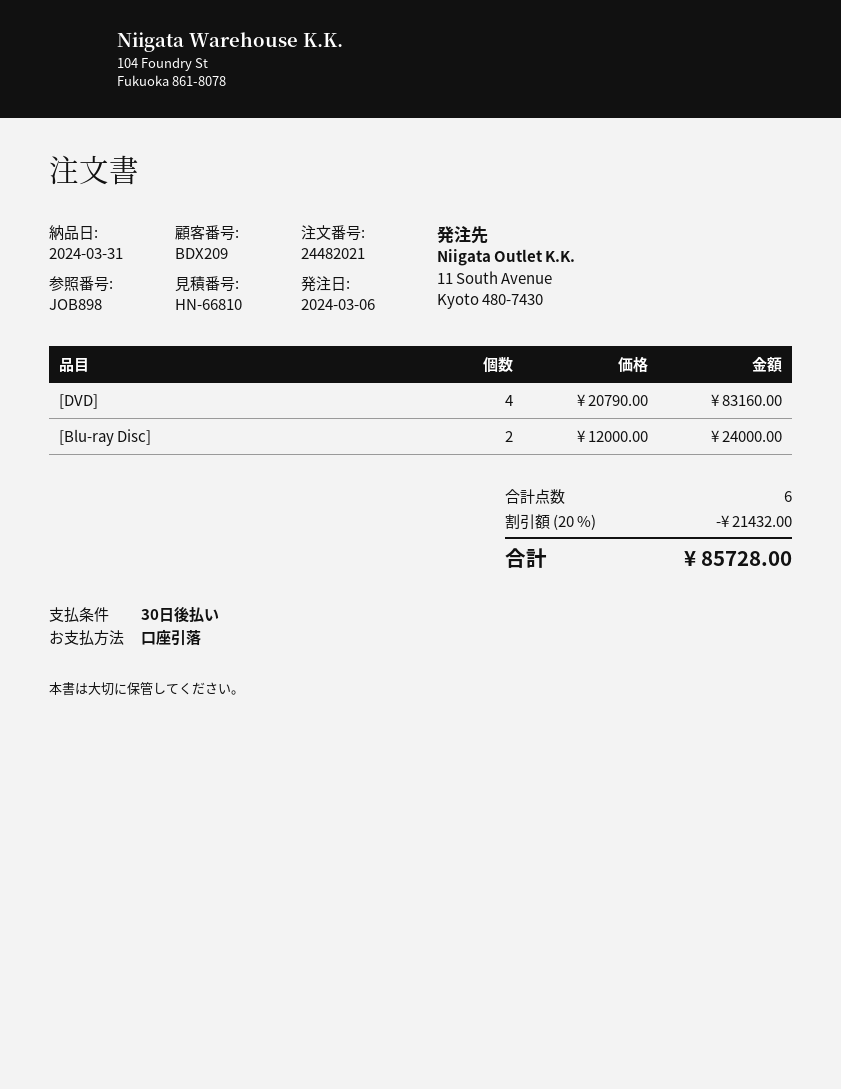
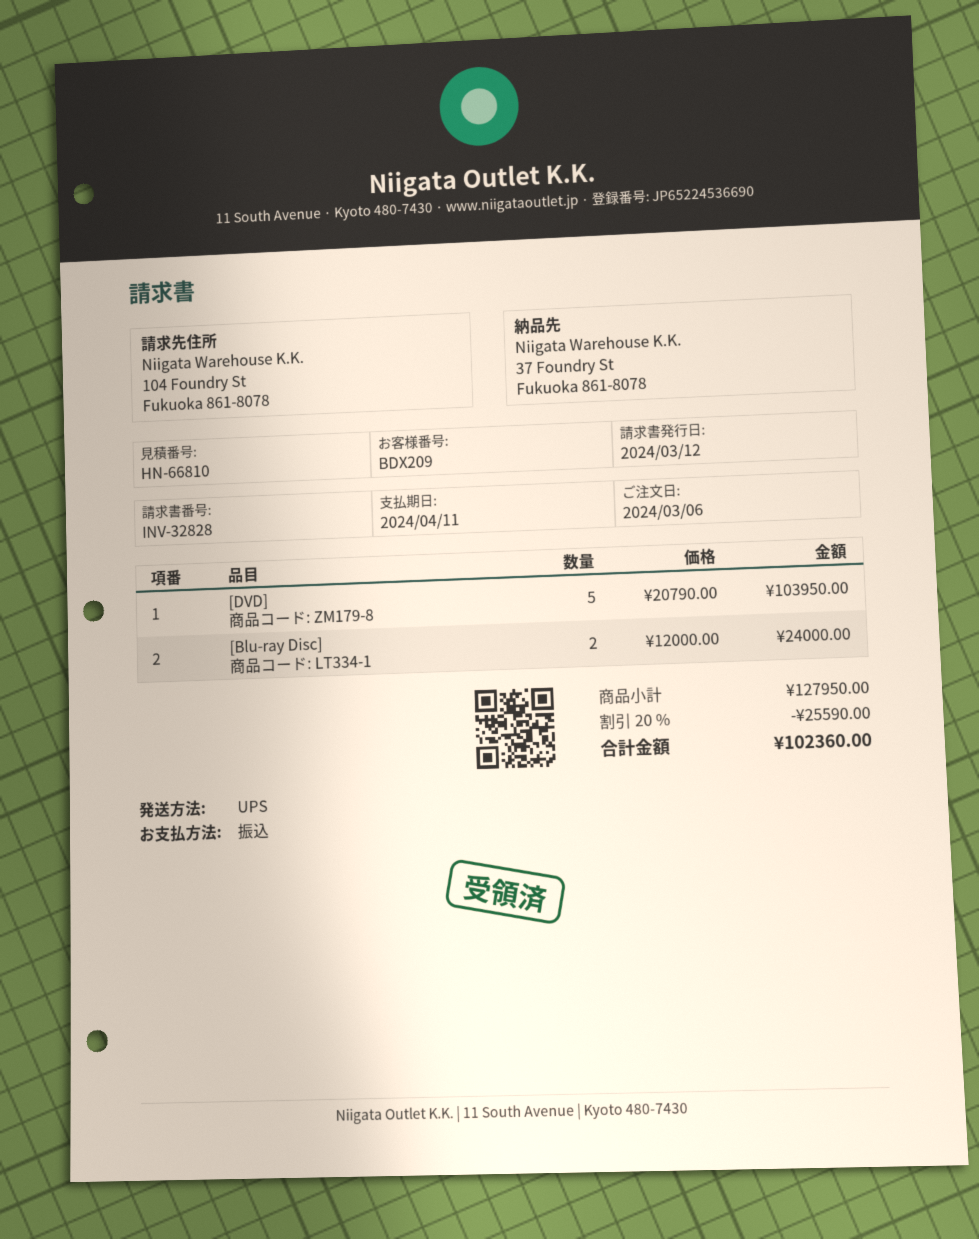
payment method: direct debit -> bank transfer
[DVD]: 4 x 20790.00 = 83160.00 -> 5 x 20790.00 = 103950.00
discount: 20% = 21432.00 -> 20% = 25590.00
total: 85728.00 -> 102360.00

